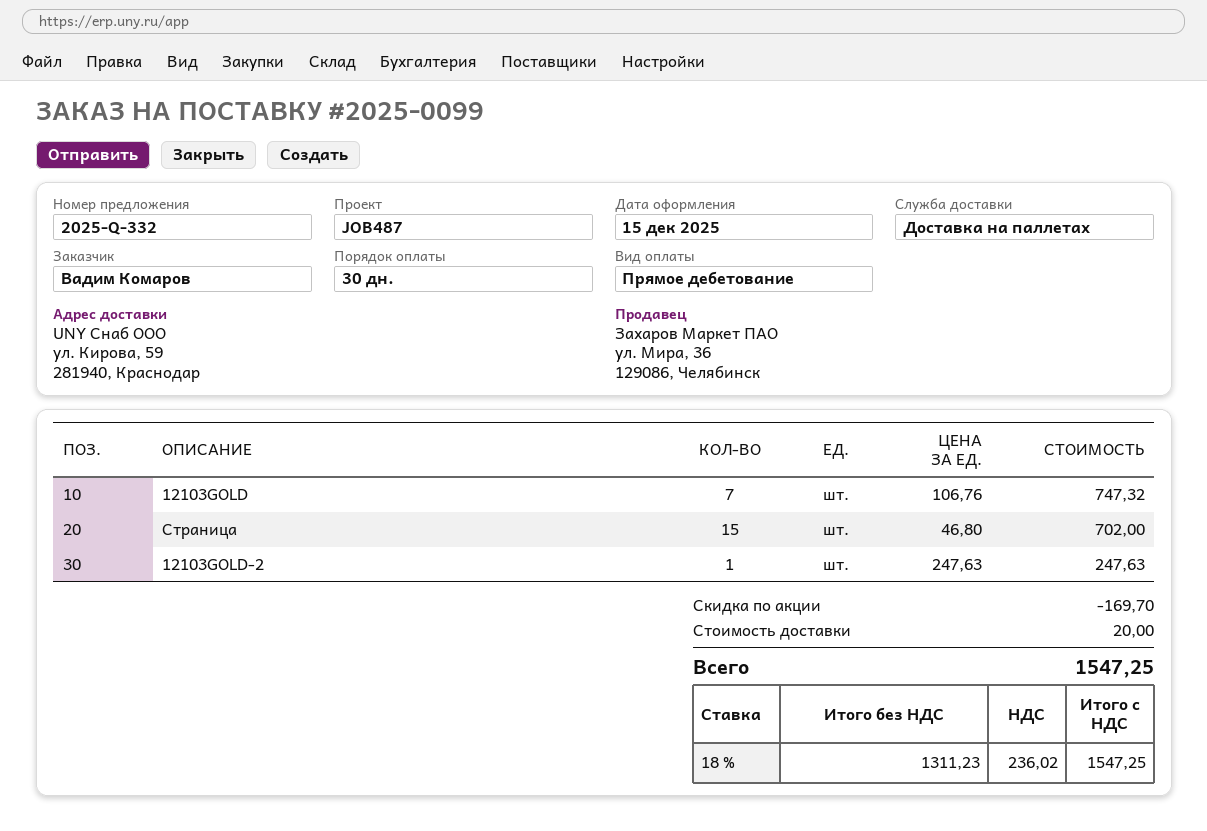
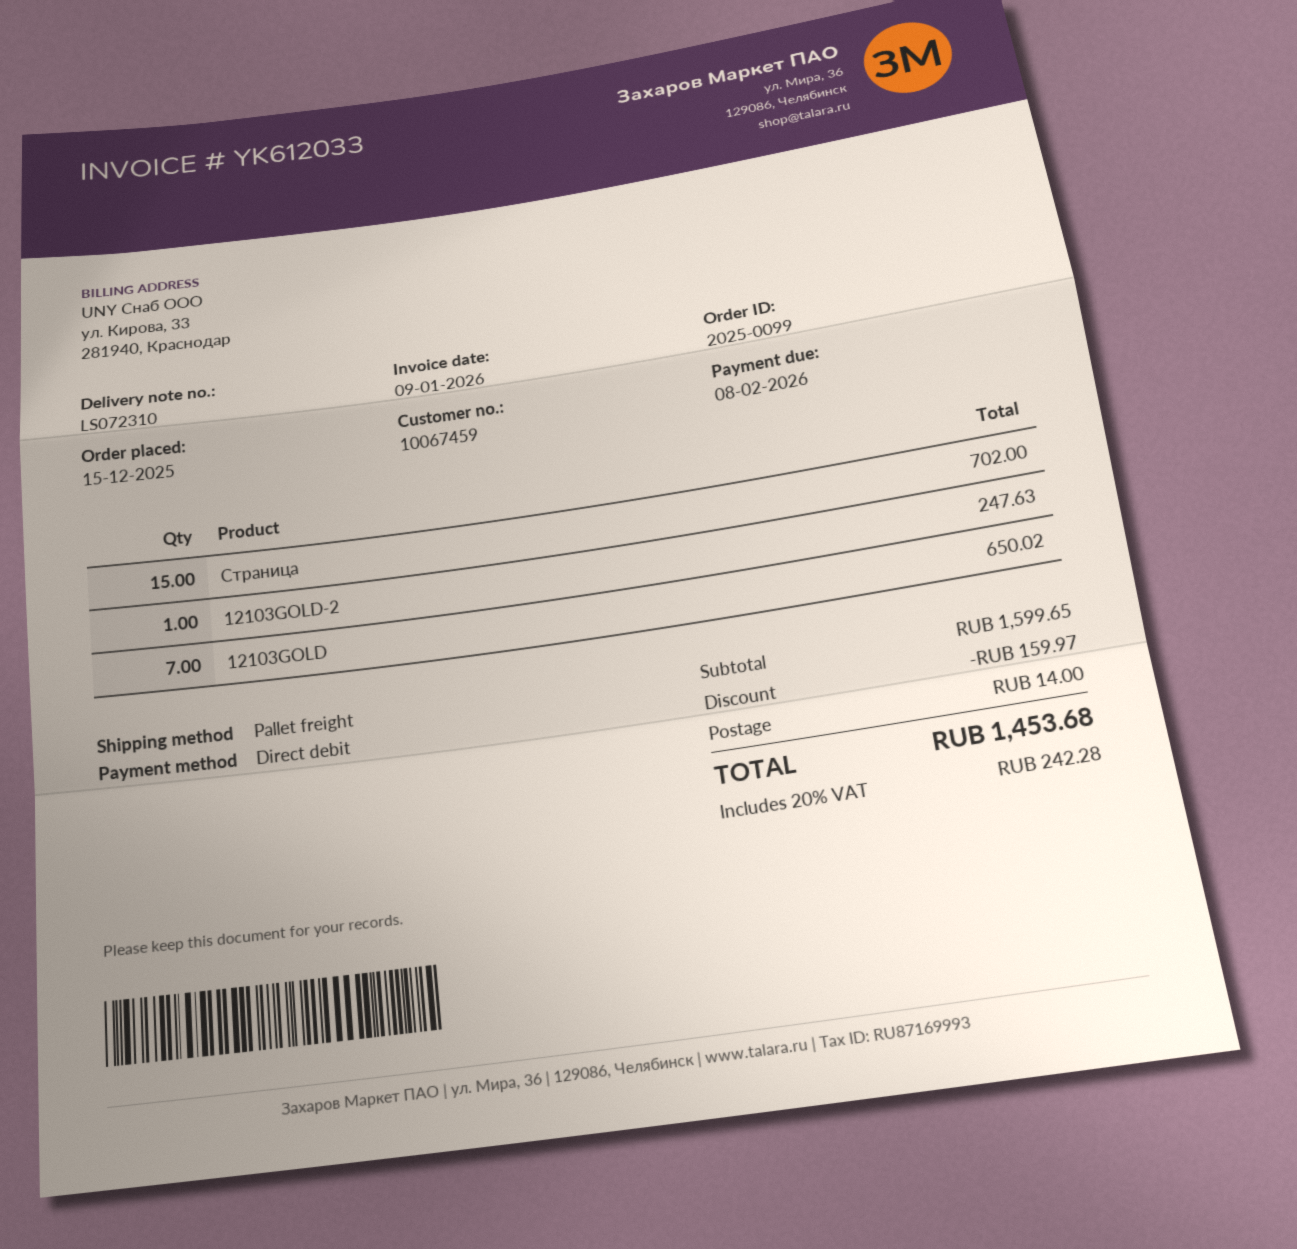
12103GOLD: 7 for 747.32 -> 7 for 650.02
discount: 169.70 -> 159.97
shipping: 20.00 -> 14.00
tax: 18% = 236.02 -> 20% = 242.28
total: 1547.25 -> 1453.68

